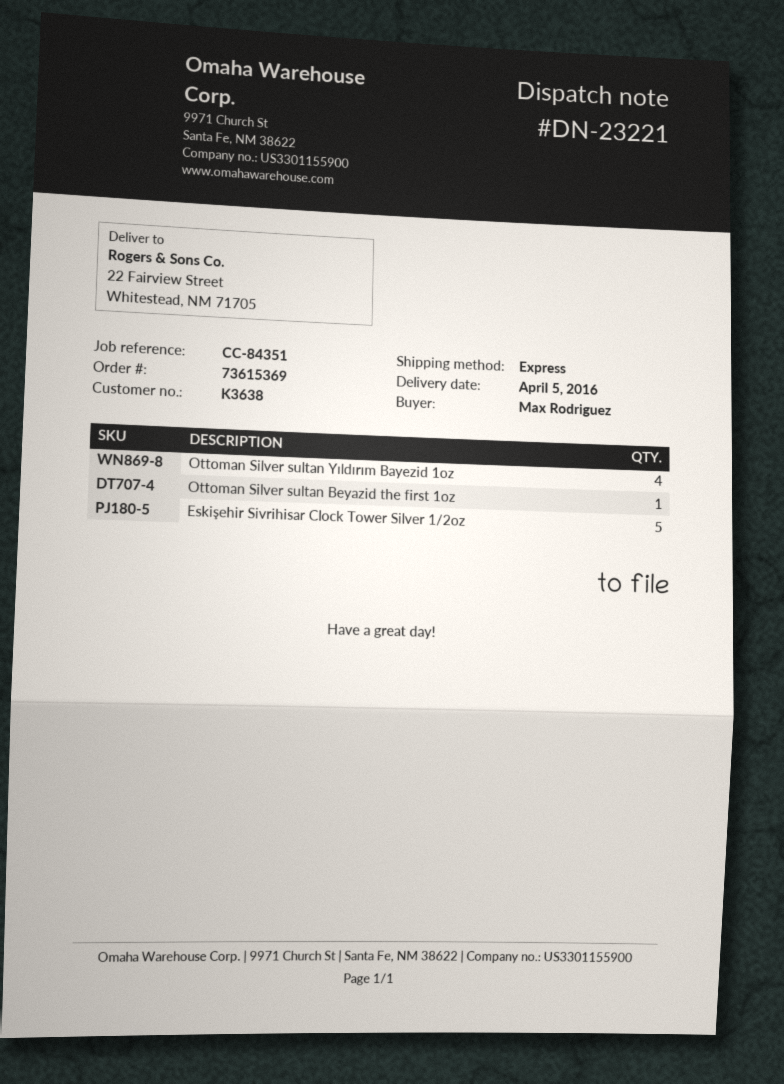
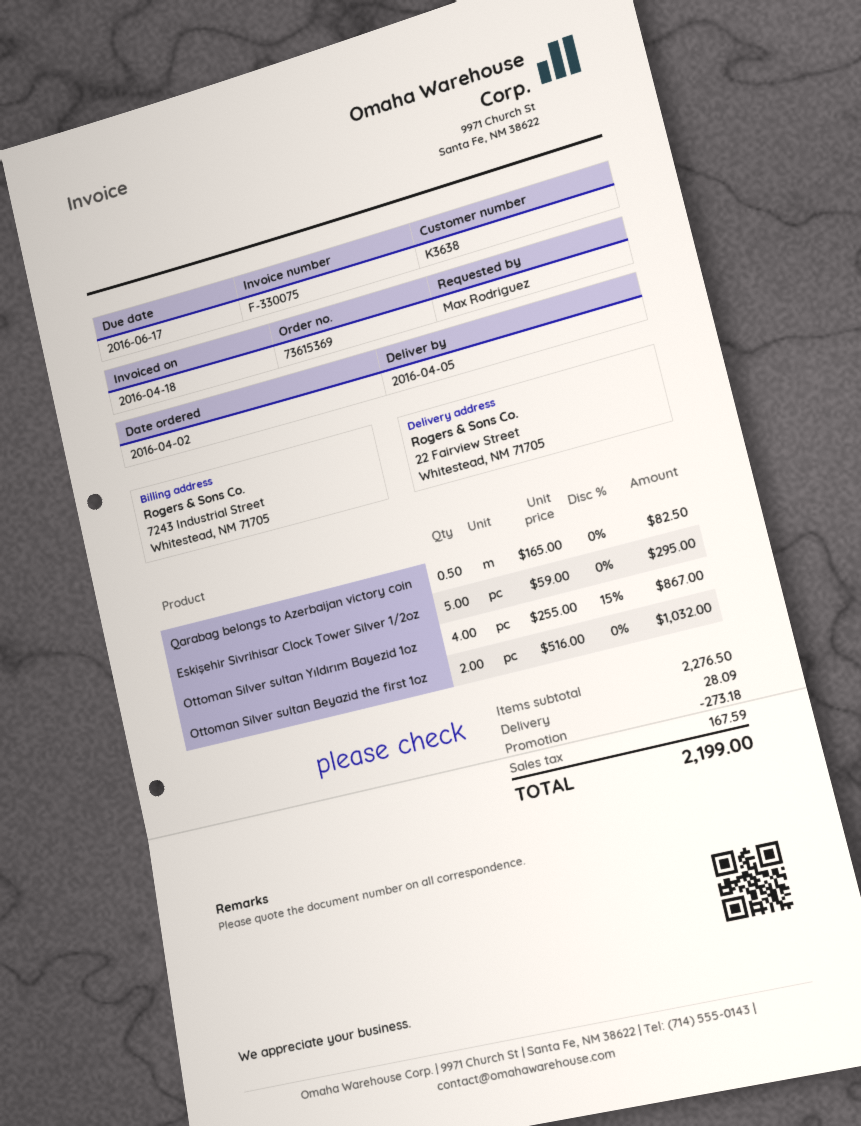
Ottoman Silver sultan Beyazid the first 1oz: 1 -> 2
Qarabag belongs to Azerbaijan victory coin: none -> 0.5

